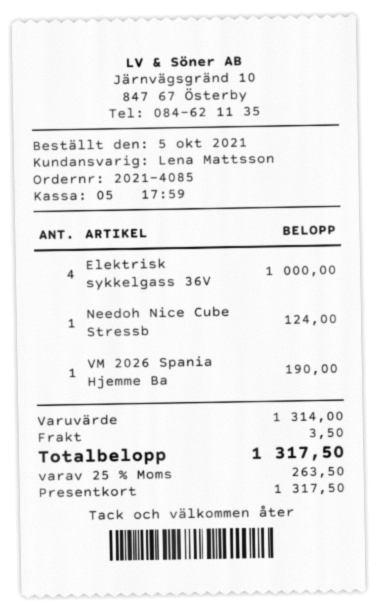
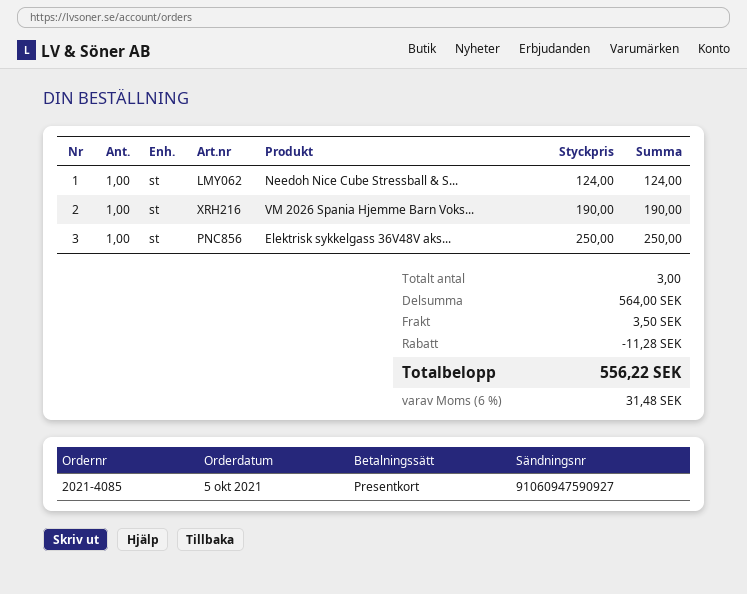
Elektrisk sykkelgass 36V: 4 for 1000.00 -> 1 for 250.00
subtotal: 1314.00 -> 564.00
discount: none -> 11.28
tax: 25% = 263.50 -> 6% = 31.48
total: 1317.50 -> 556.22

